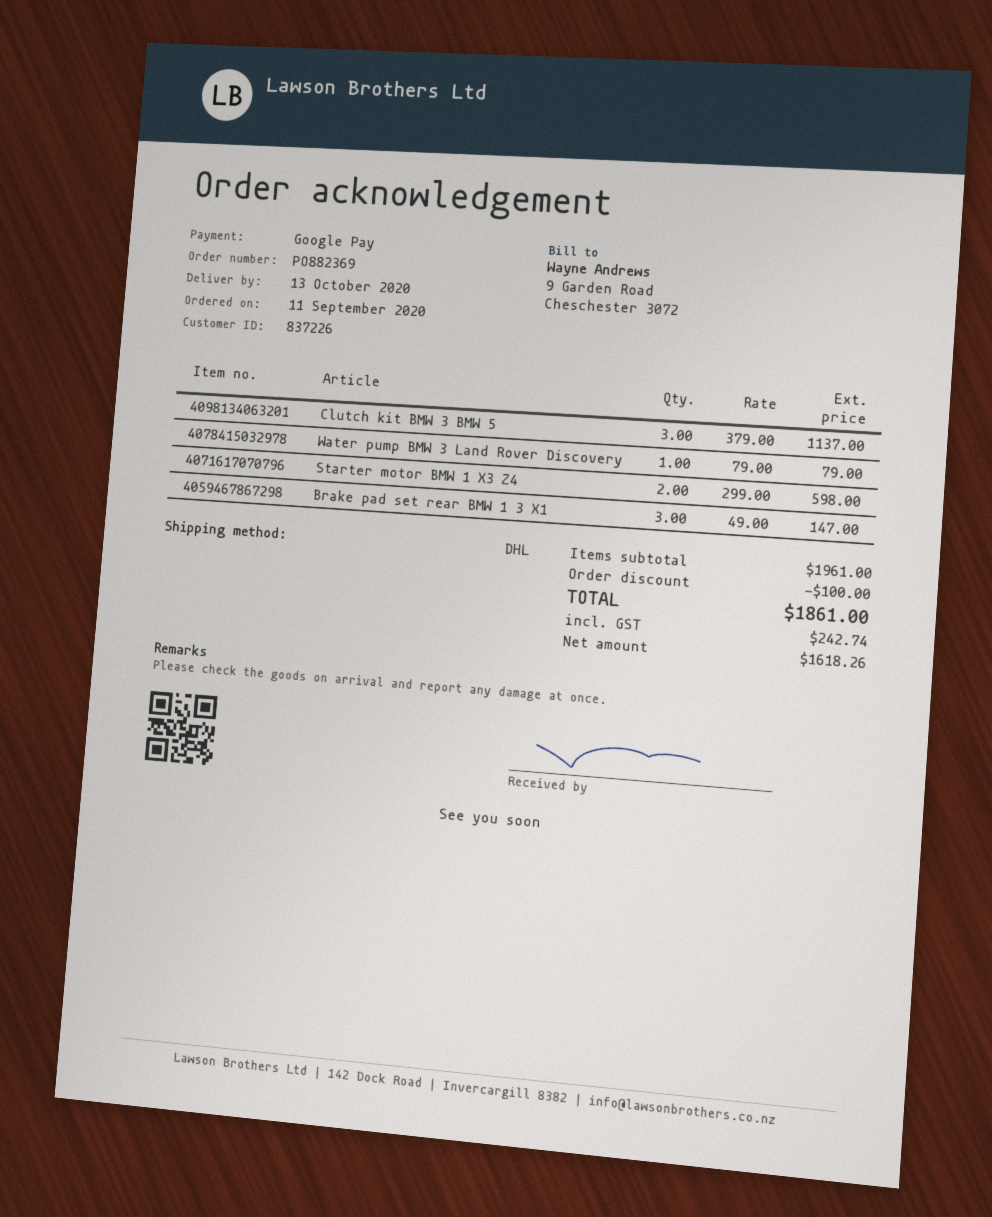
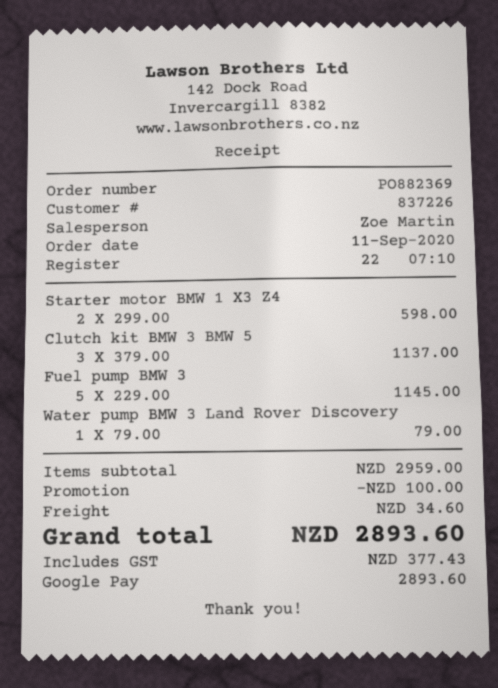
Brake pad set rear BMW 1 3 X1: 3 x 49.00 = 147.00 -> none
Fuel pump BMW 3: none -> 5 x 229.00 = 1145.00
subtotal: 1961.00 -> 2959.00
shipping: none -> 34.60
tax: 242.74 -> 377.43
total: 1861.00 -> 2893.60

